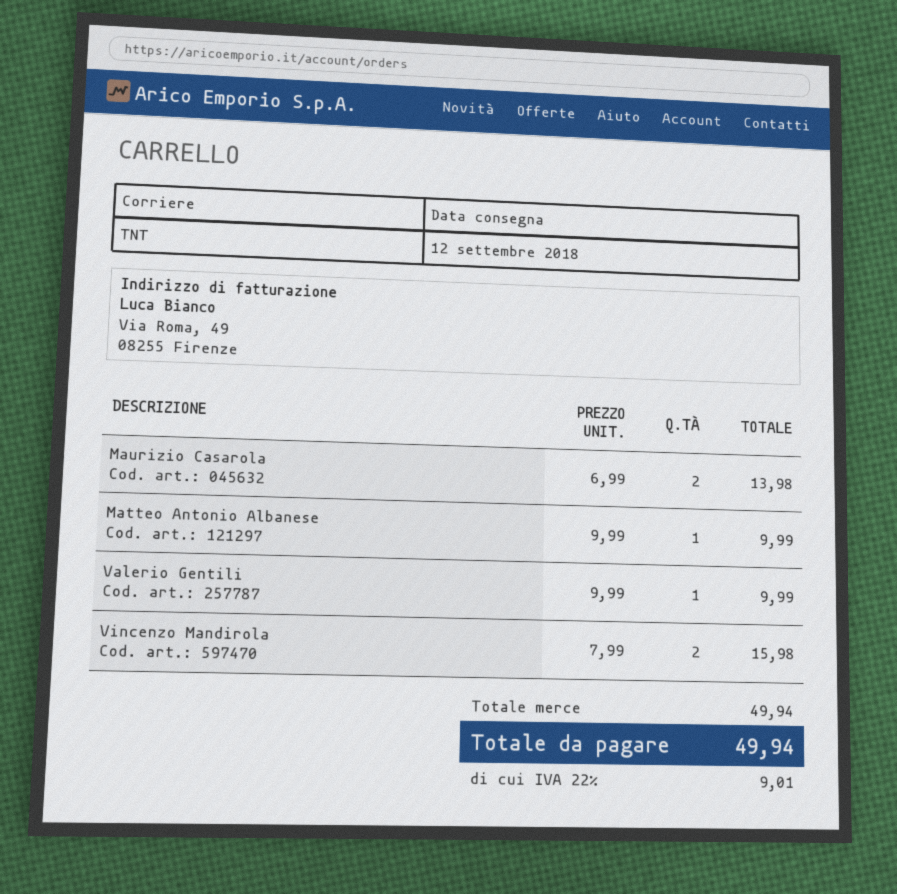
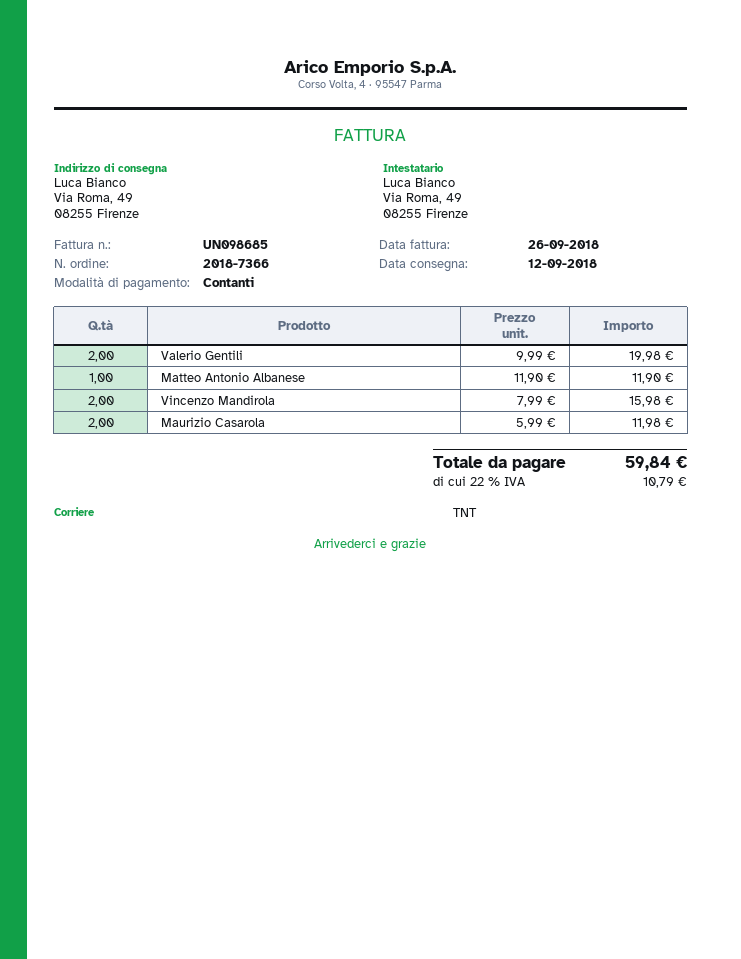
Maurizio Casarola: 2 x 6.99 = 13.98 -> 2 x 5.99 = 11.98
Matteo Antonio Albanese: 1 x 9.99 = 9.99 -> 1 x 11.90 = 11.90
Valerio Gentili: 1 x 9.99 = 9.99 -> 2 x 9.99 = 19.98
tax: 22% = 9.01 -> 22% = 10.79
total: 49.94 -> 59.84

